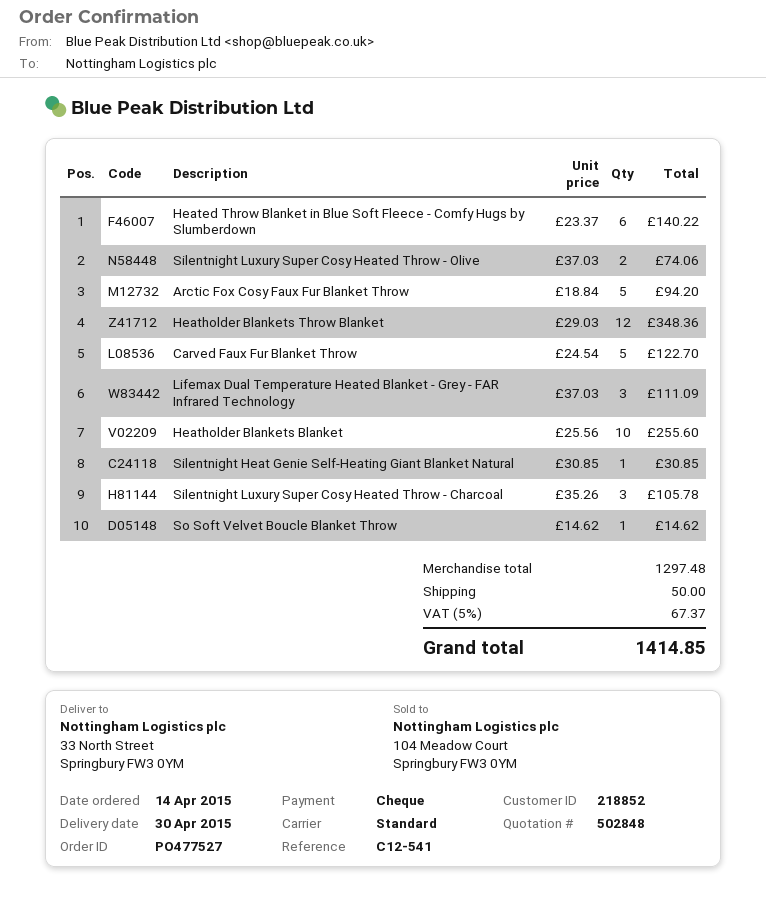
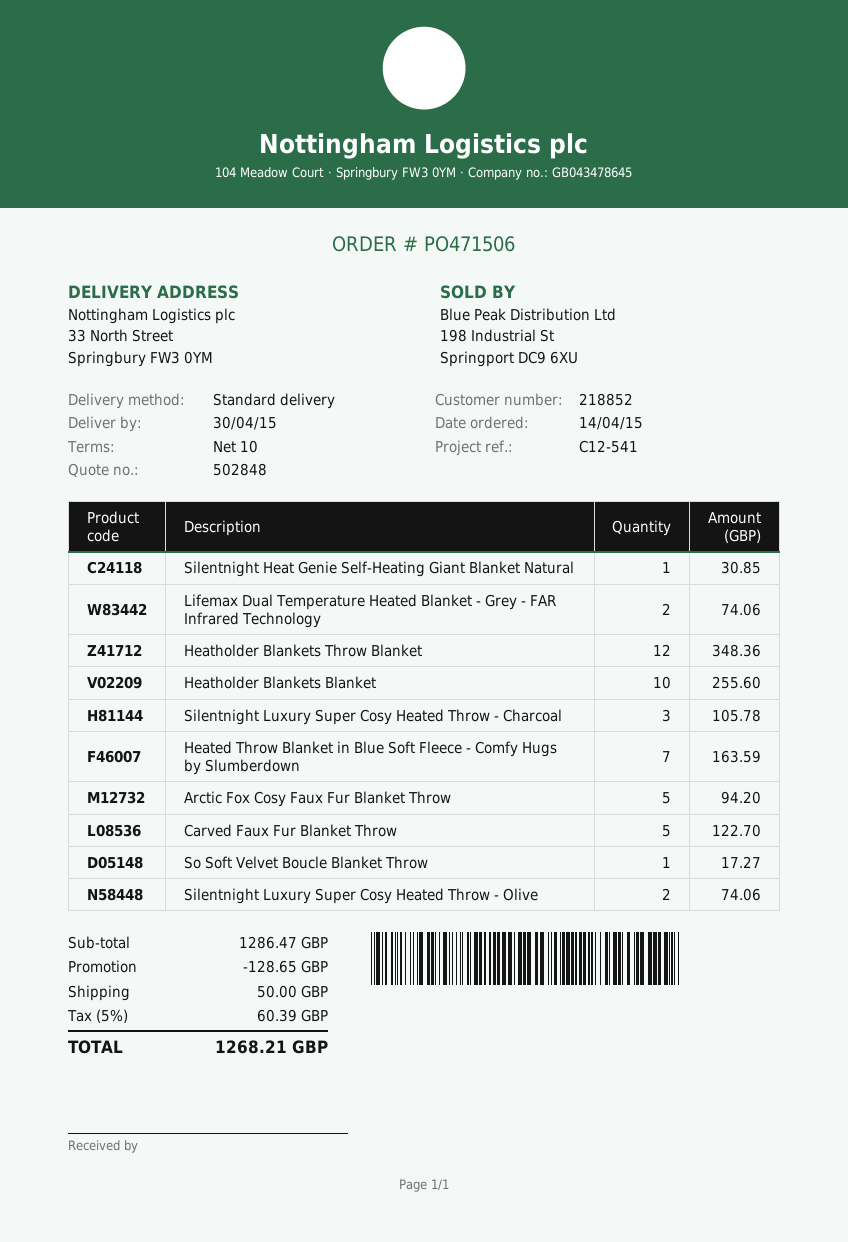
order number: PO477527 -> PO471506
Heated Throw Blanket in Blue Soft Fleece - Comfy Hugs by Slumberdown: 6 for 140.22 -> 7 for 163.59
Lifemax Dual Temperature Heated Blanket - Grey - FAR Infrared Technology: 3 for 111.09 -> 2 for 74.06
So Soft Velvet Boucle Blanket Throw: 1 for 14.62 -> 1 for 17.27
subtotal: 1297.48 -> 1286.47
discount: none -> 128.65
tax: 5% = 67.37 -> 5% = 60.39
total: 1414.85 -> 1268.21

